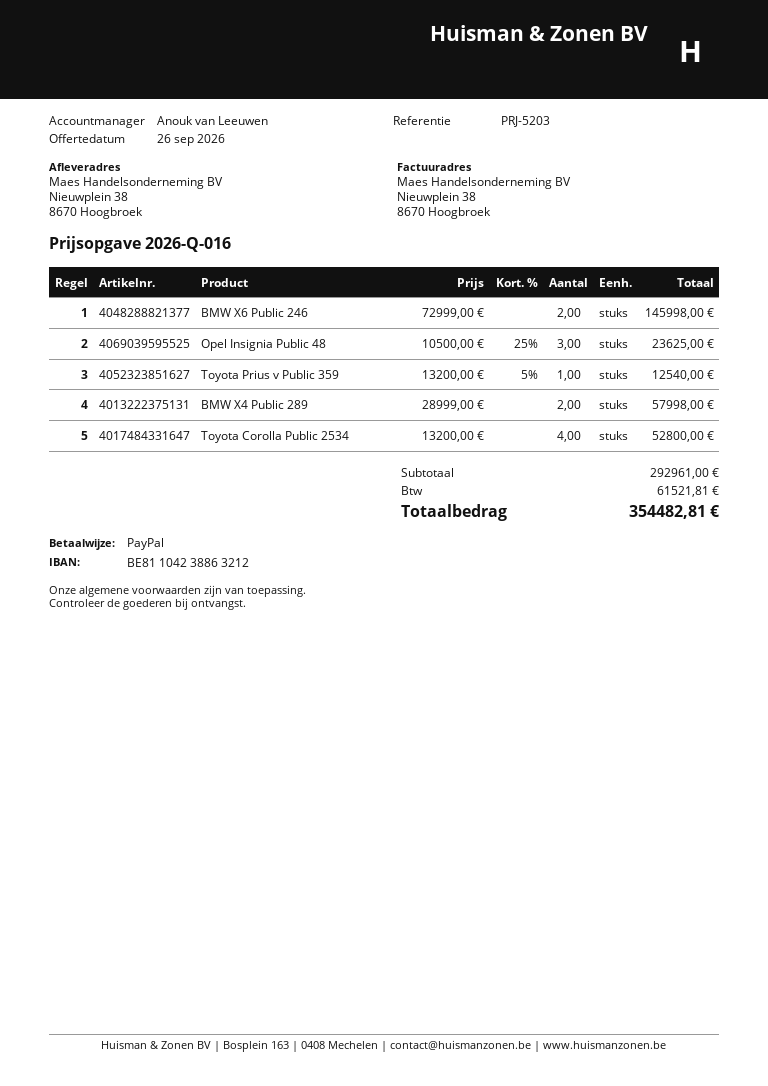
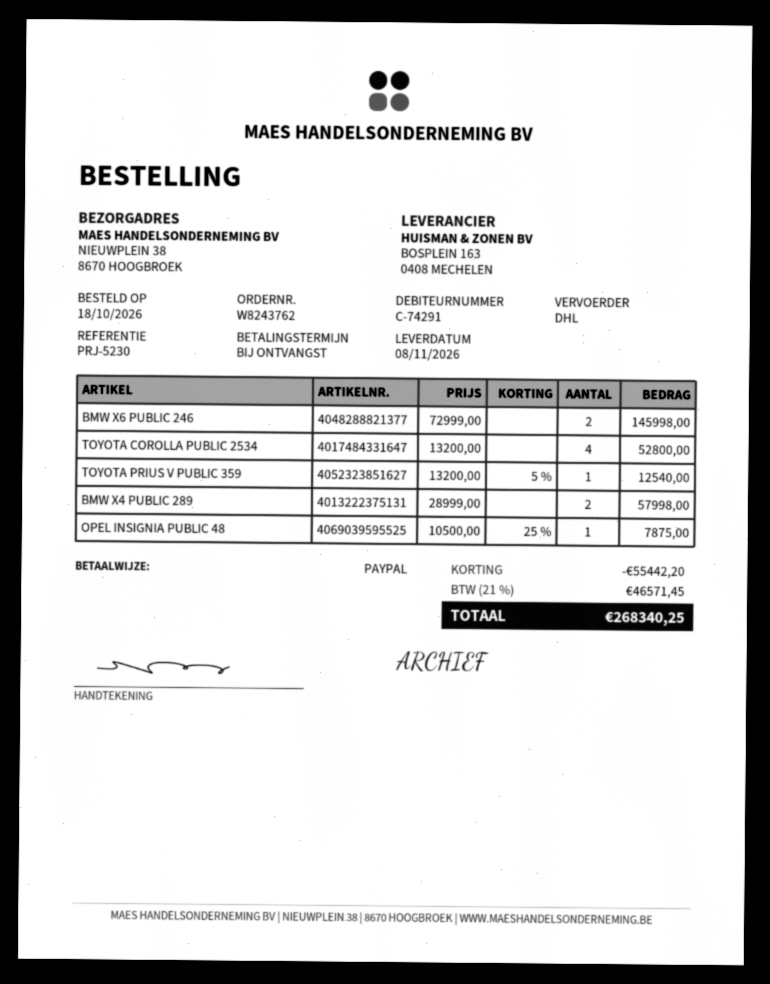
reference: PRJ-5203 -> PRJ-5230
Opel Insignia Public 48: 3 x 10500.00 - 25% = 23625.00 -> 1 x 10500.00 - 25% = 7875.00
discount: none -> 55442.20
tax: 61521.81 -> 46571.45
total: 354482.81 -> 268340.25

